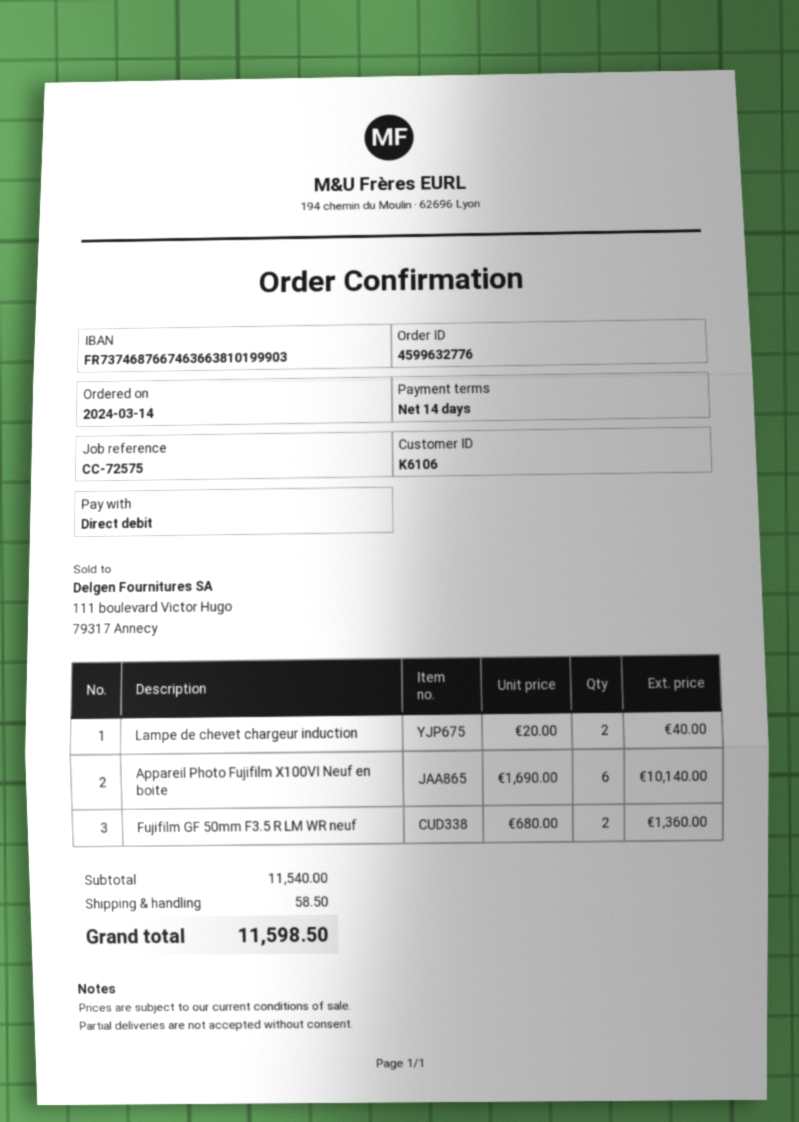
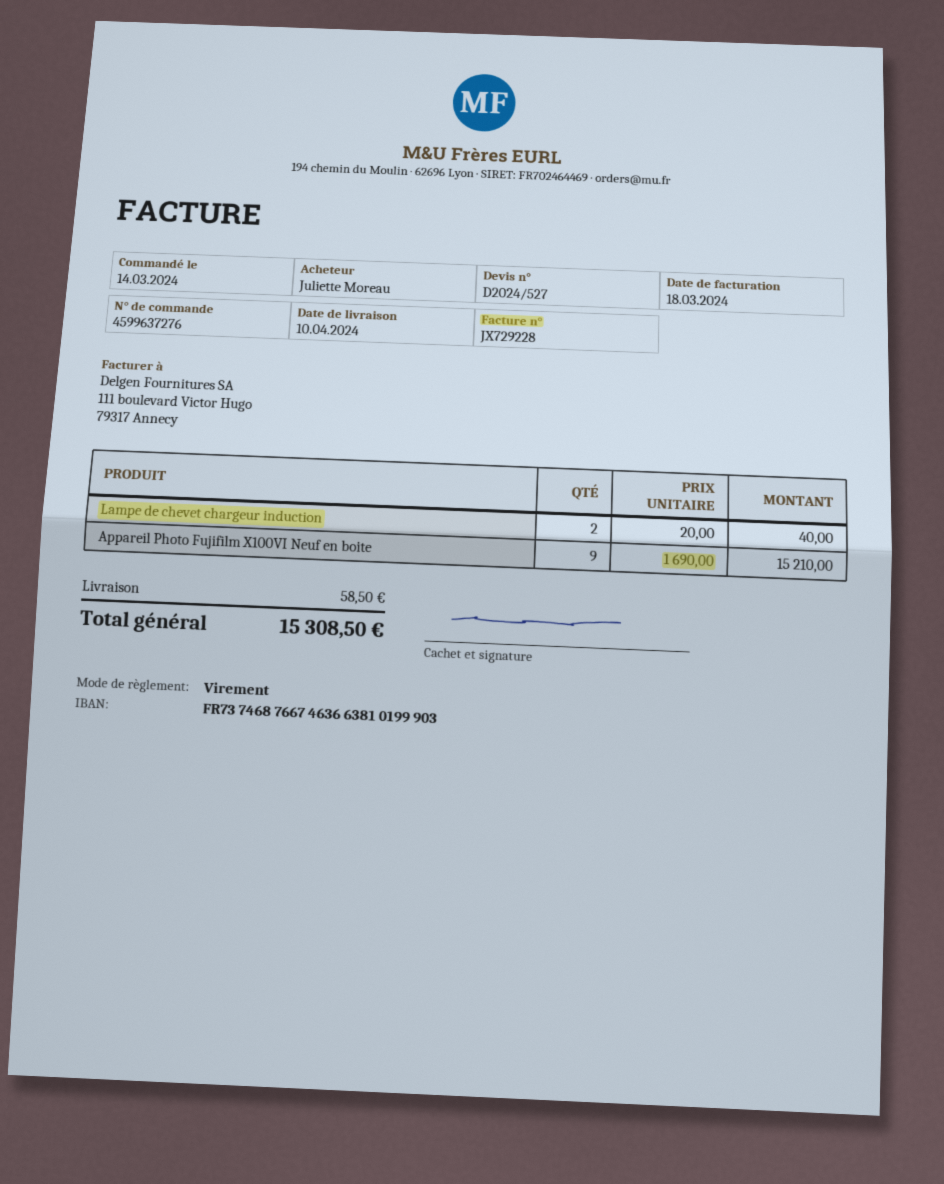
order number: 4599632776 -> 4599637276
payment method: direct debit -> bank transfer
Appareil Photo Fujifilm X100VI Neuf en boite: 6 x 1690.00 = 10140.00 -> 9 x 1690.00 = 15210.00
Fujifilm GF 50mm F3.5 R LM WR neuf: 2 x 680.00 = 1360.00 -> none
total: 11598.50 -> 15308.50

